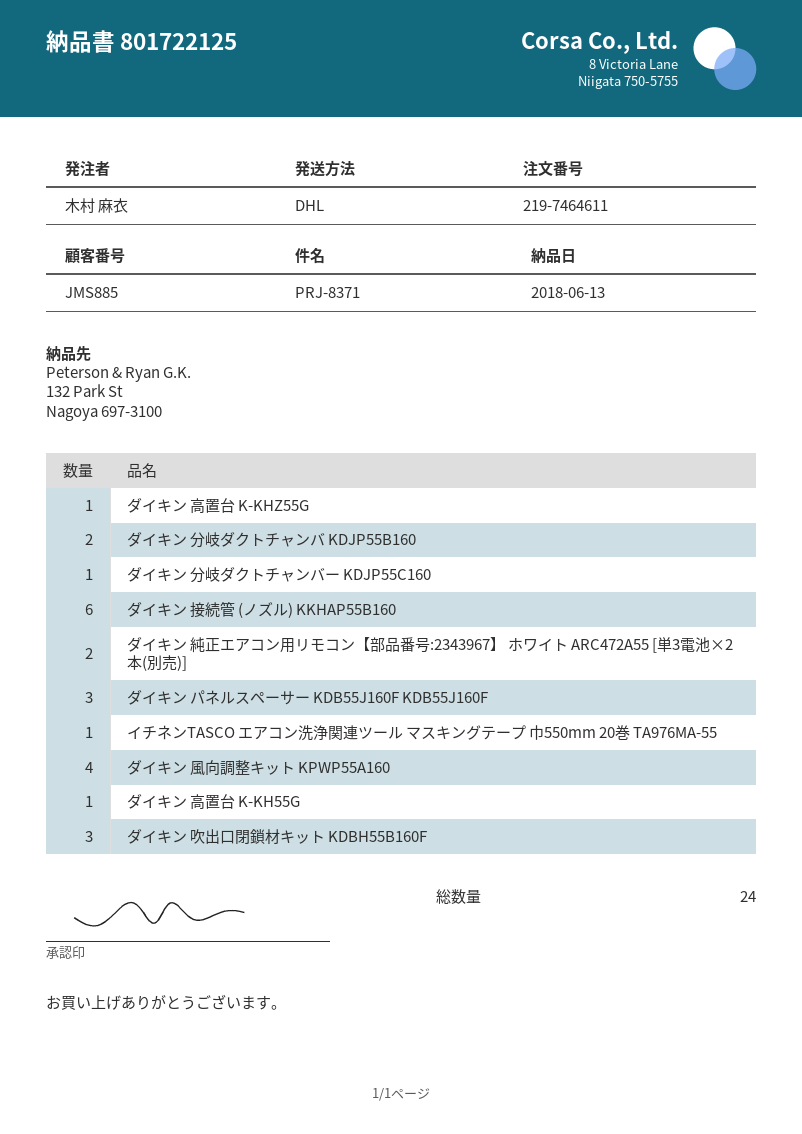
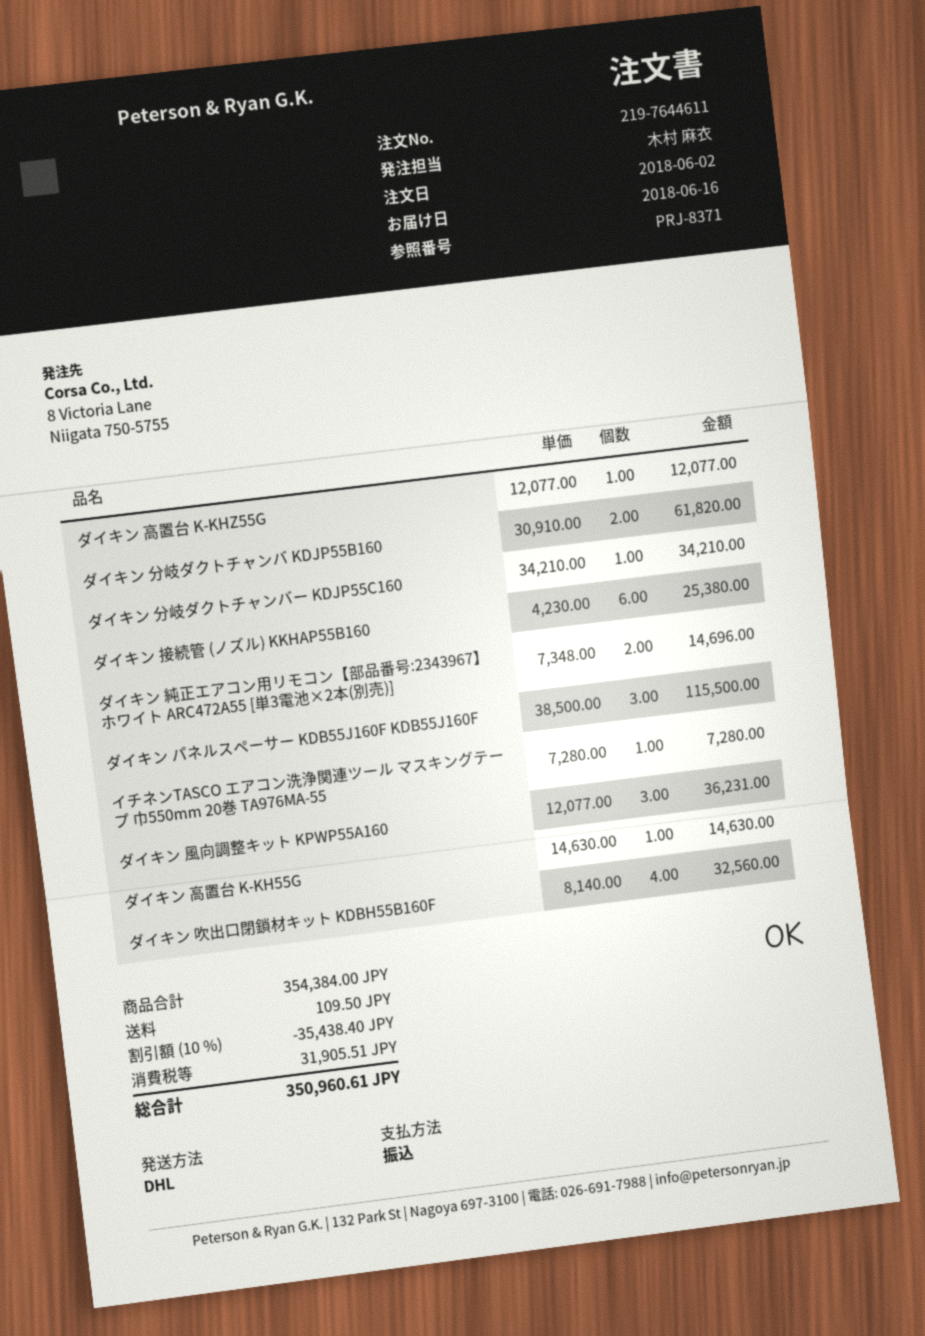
order number: 219-7464611 -> 219-7644611
delivery date: 2018-06-13 -> 2018-06-16
ダイキン 風向調整キット KPWP55A160: 4 -> 3
ダイキン 吹出口閉鎖材キット KDBH55B160F: 3 -> 4

